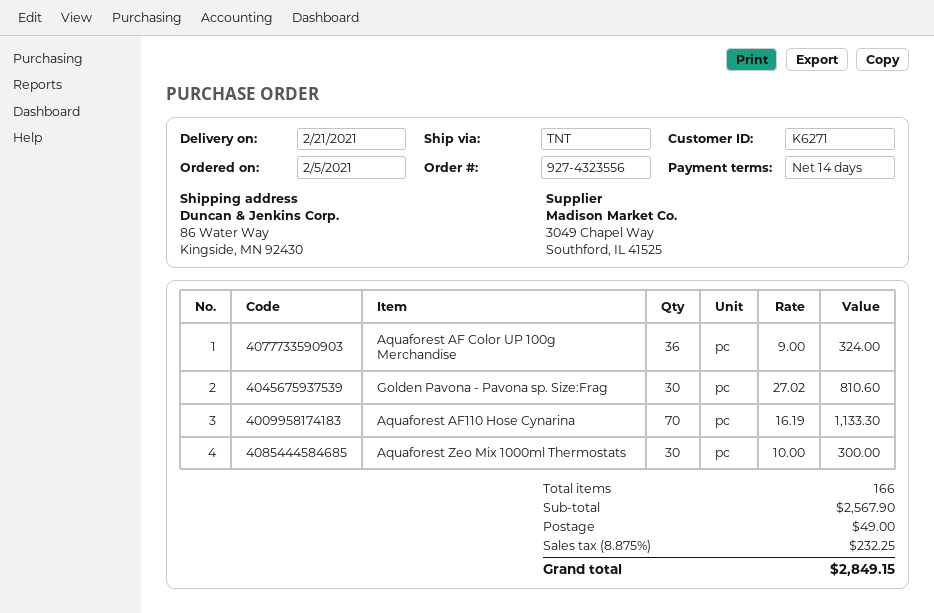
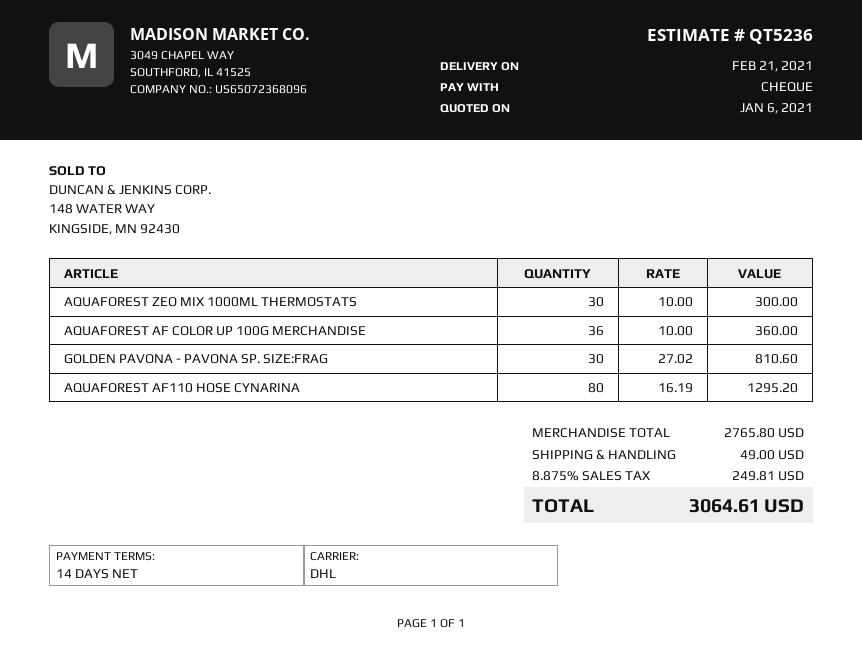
shipping method: TNT -> DHL
Aquaforest AF Color UP 100g Merchandise: 36 x 9.00 = 324.00 -> 36 x 10.00 = 360.00
Aquaforest AF110 Hose Cynarina: 70 x 16.19 = 1133.30 -> 80 x 16.19 = 1295.20
subtotal: 2567.90 -> 2765.80
tax: 8.875% = 232.25 -> 8.875% = 249.81
total: 2849.15 -> 3064.61

